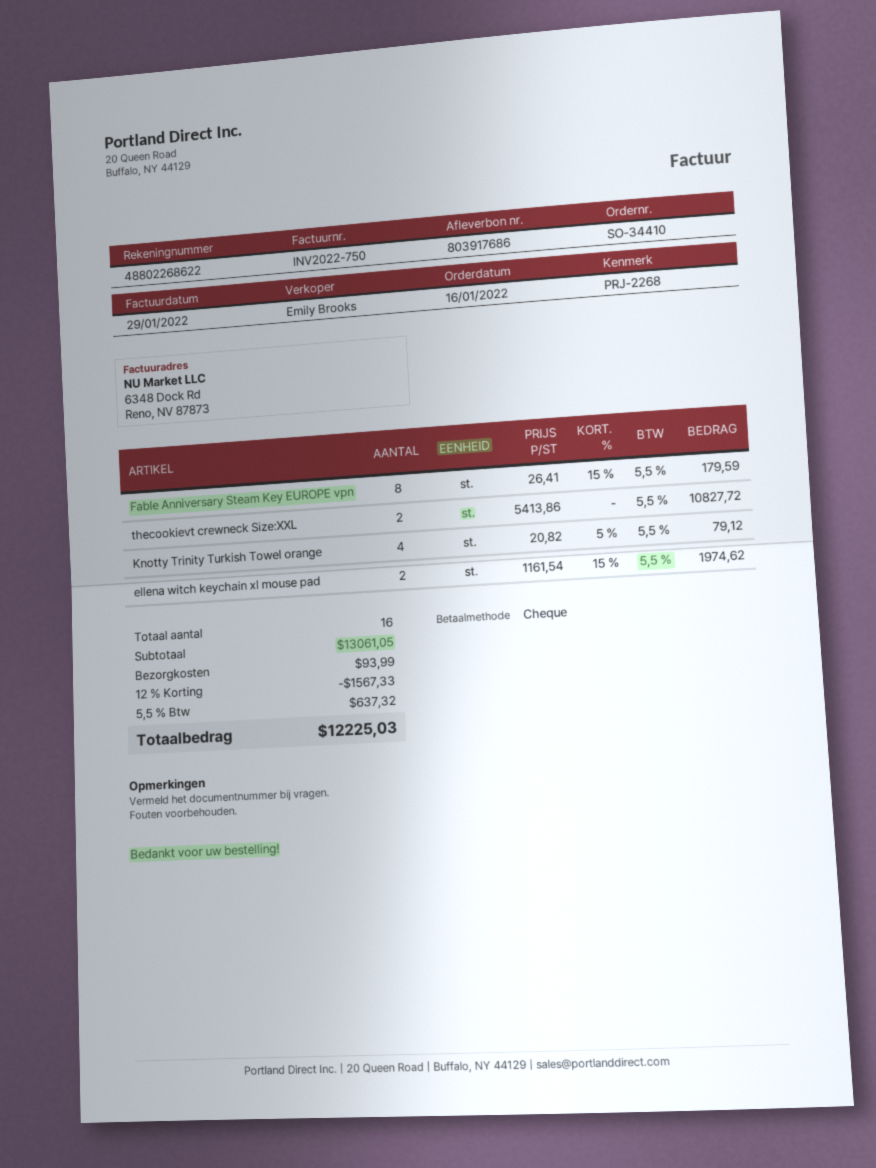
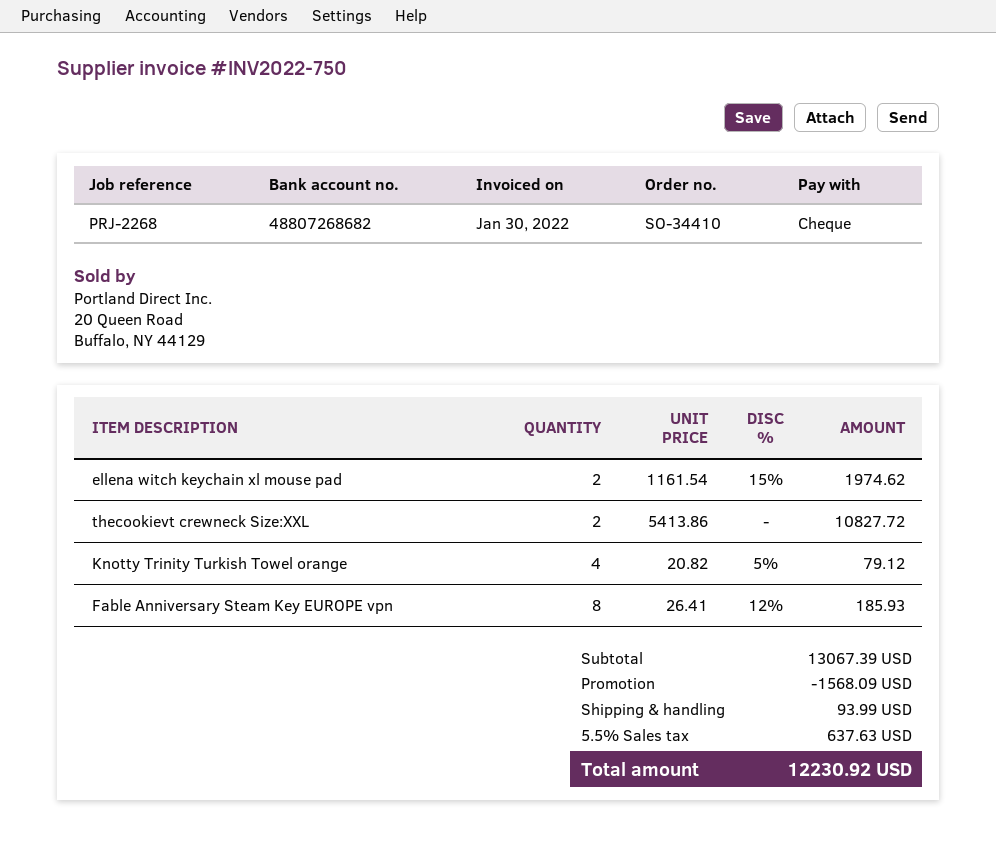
invoice date: 2022-01-29 -> 2022-01-30
bank account: 48802268622 -> 48807268682
Fable Anniversary Steam Key EUROPE vpn: 8 x 26.41 - 15% = 179.59 -> 8 x 26.41 - 12% = 185.93
subtotal: 13061.05 -> 13067.39
discount: 1567.33 -> 1568.09
tax: 5.5% = 637.32 -> 5.5% = 637.63
total: 12225.03 -> 12230.92

